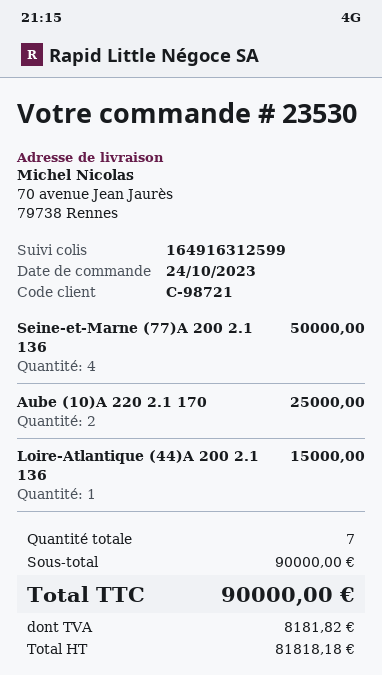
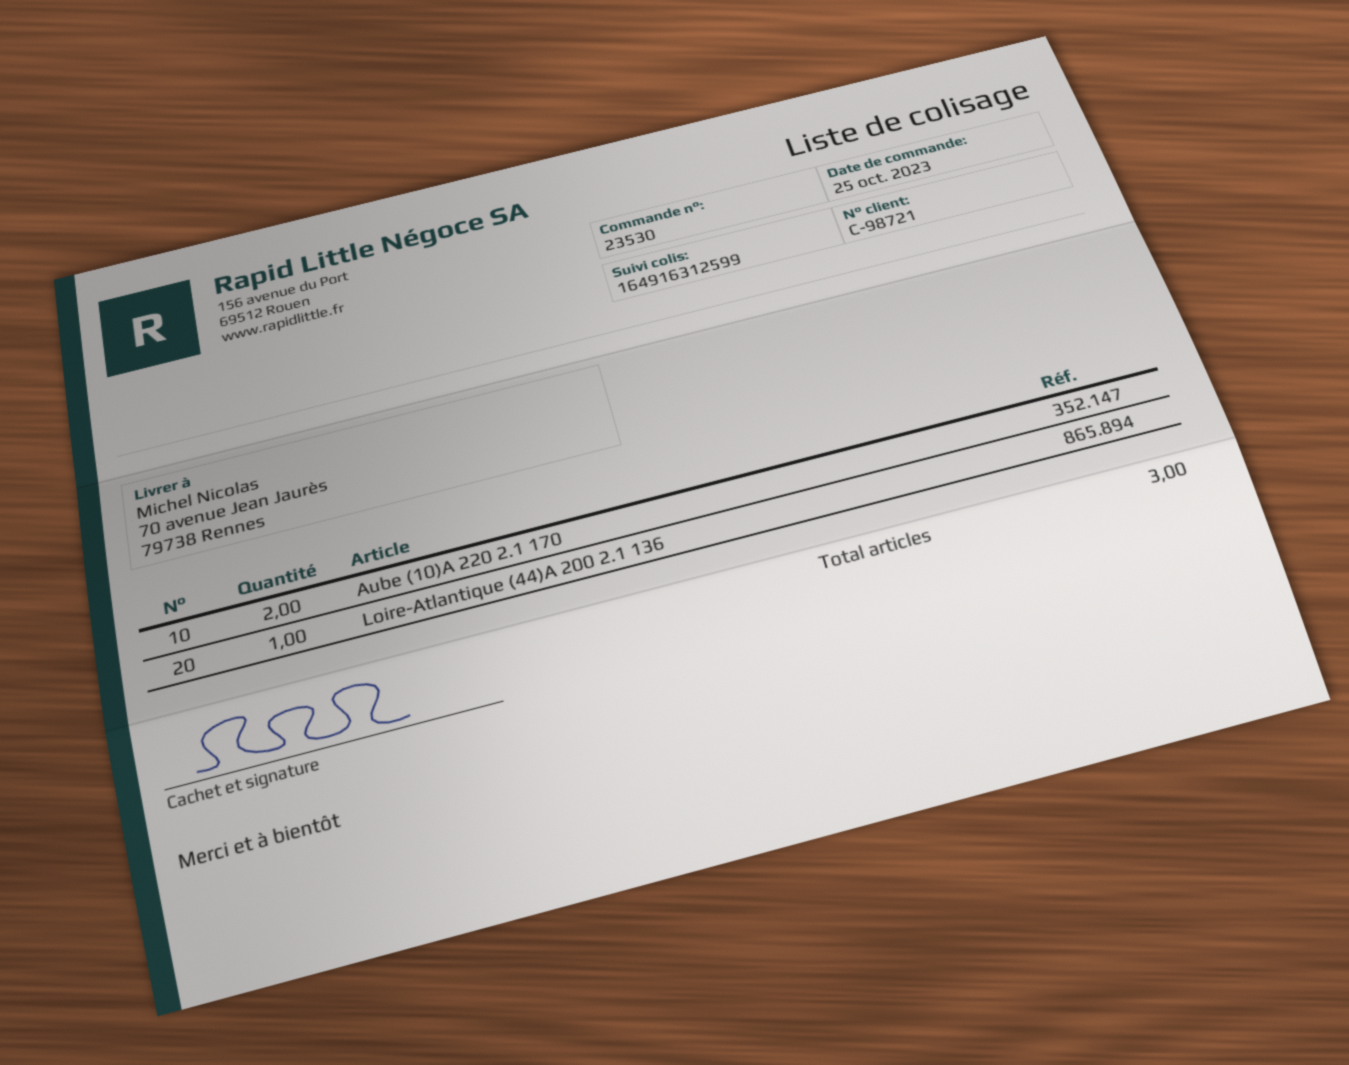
order date: 2023-10-24 -> 2023-10-25
Seine-et-Marne (77)A 200 2.1 136: 4 -> none
total quantity: 7 -> 3

